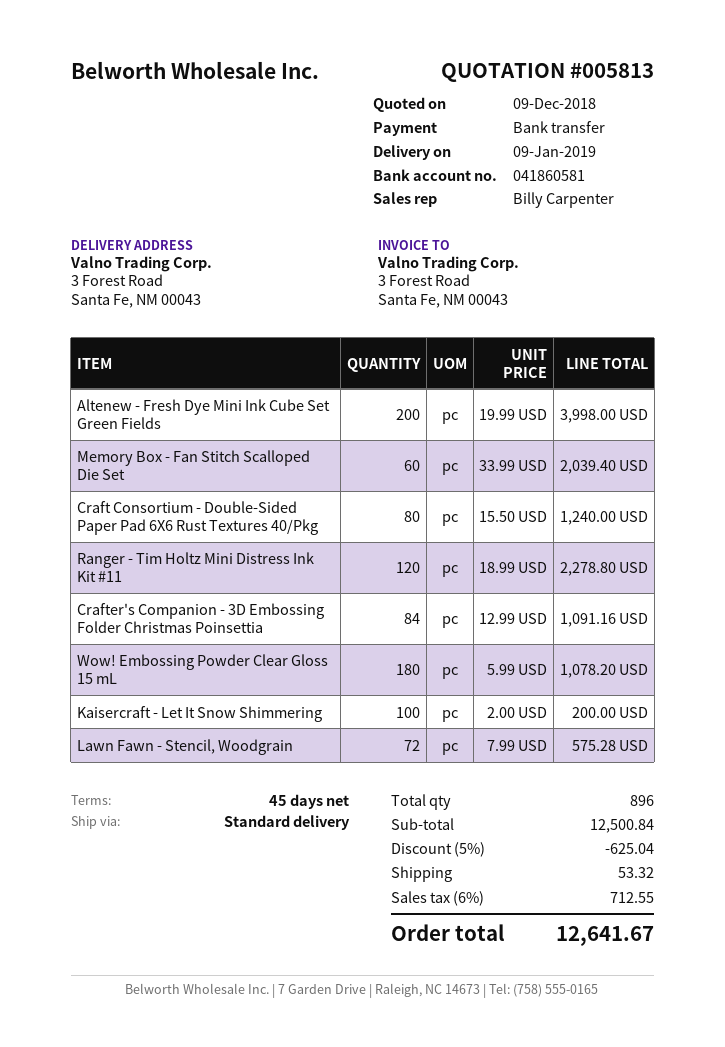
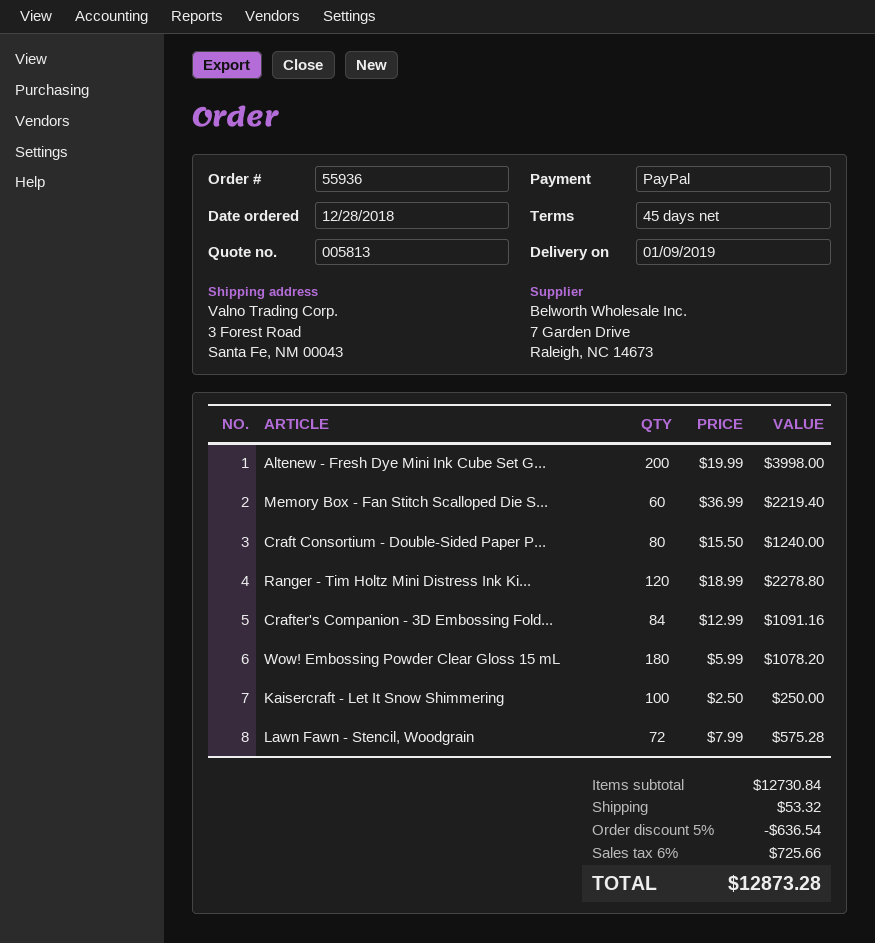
payment method: bank transfer -> PayPal
Memory Box - Fan Stitch Scalloped Die Set: 60 x 33.99 = 2039.40 -> 60 x 36.99 = 2219.40
Kaisercraft - Let It Snow Shimmering: 100 x 2.00 = 200.00 -> 100 x 2.50 = 250.00
subtotal: 12500.84 -> 12730.84
discount: 5% = 625.04 -> 5% = 636.54
tax: 6% = 712.55 -> 6% = 725.66
total: 12641.67 -> 12873.28

